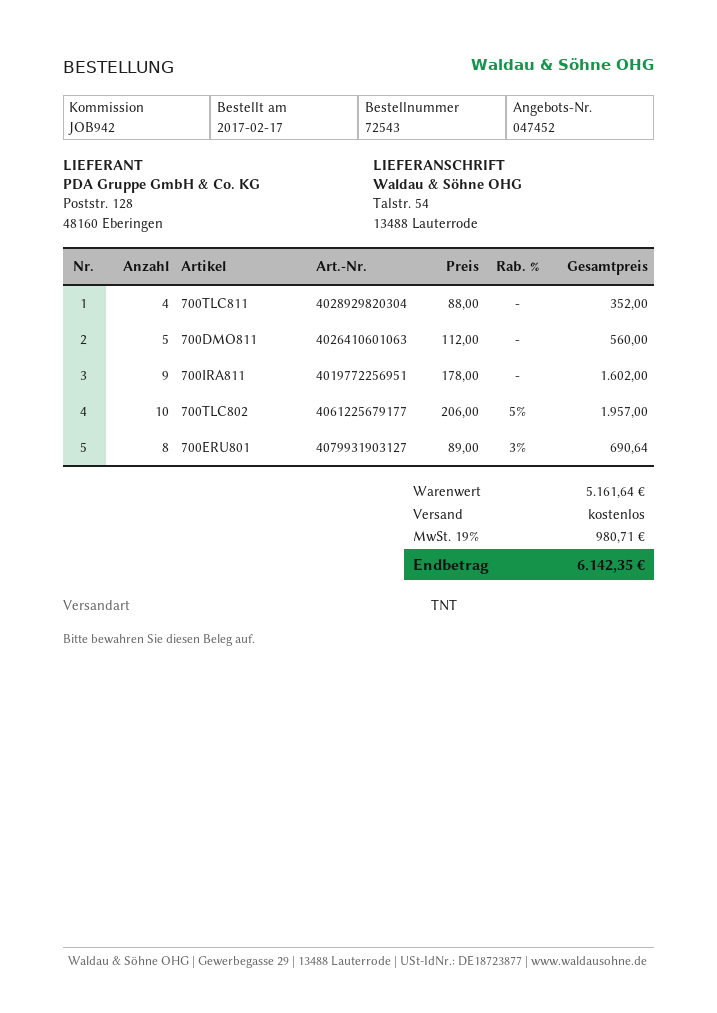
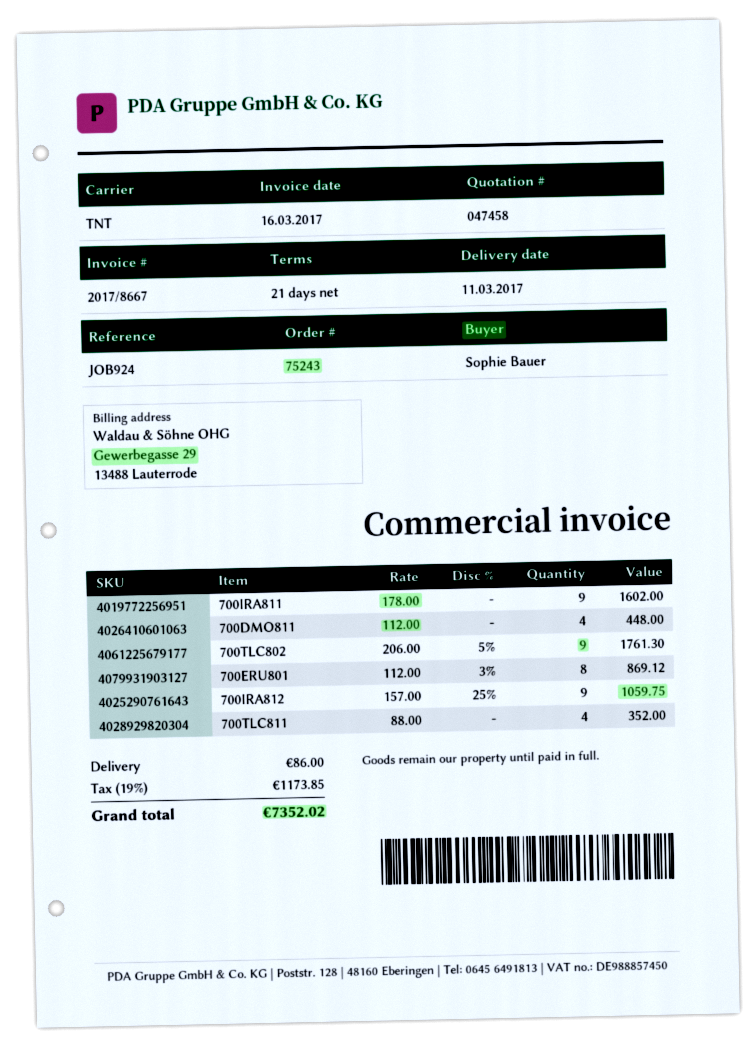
quote number: 047452 -> 047458
order number: 72543 -> 75243
reference: JOB942 -> JOB924
700DMO811: 5 x 112.00 = 560.00 -> 4 x 112.00 = 448.00
700TLC802: 10 x 206.00 - 5% = 1957.00 -> 9 x 206.00 - 5% = 1761.30
700ERU801: 8 x 89.00 - 3% = 690.64 -> 8 x 112.00 - 3% = 869.12
700IRA812: none -> 9 x 157.00 - 25% = 1059.75
shipping: 0.00 -> 86.00
tax: 19% = 980.71 -> 19% = 1173.85
total: 6142.35 -> 7352.02

